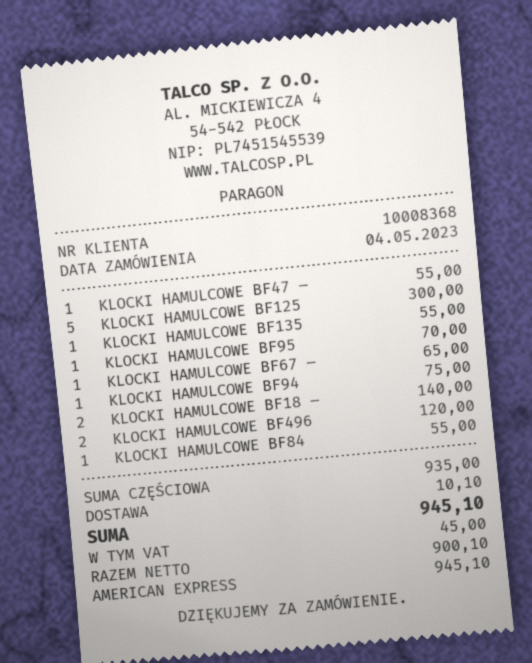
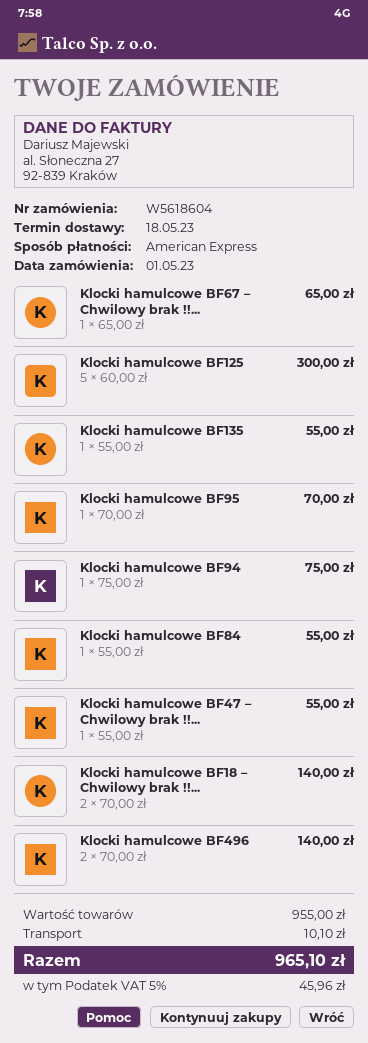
order date: 2023-05-04 -> 2023-05-01
KLOCKI HAMULCOWE BF496: 2 for 120.00 -> 2 for 140.00
subtotal: 935.00 -> 955.00
tax: 45.00 -> 45.96
total: 945.10 -> 965.10

